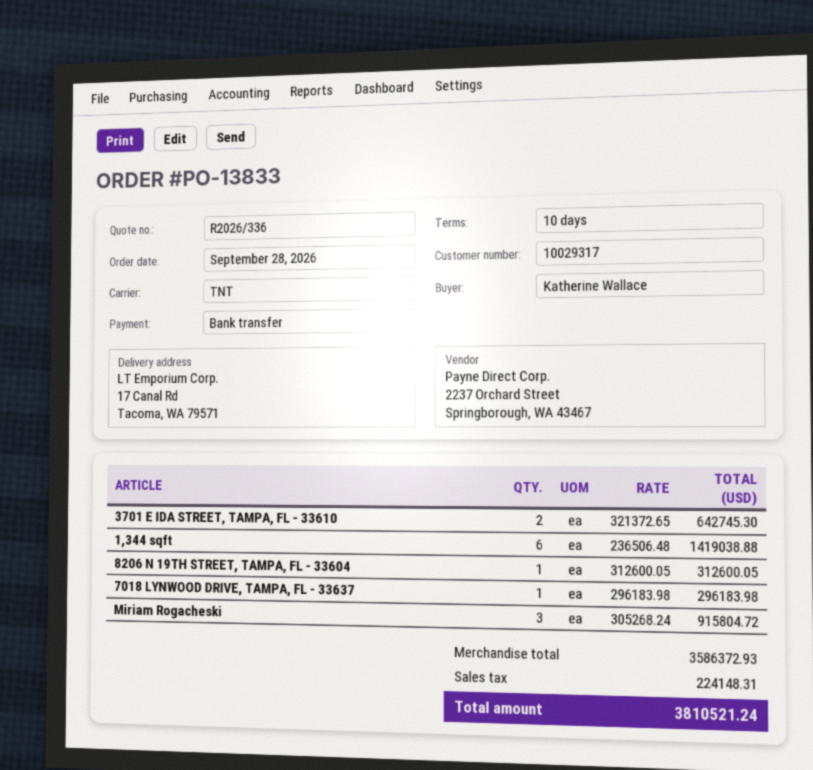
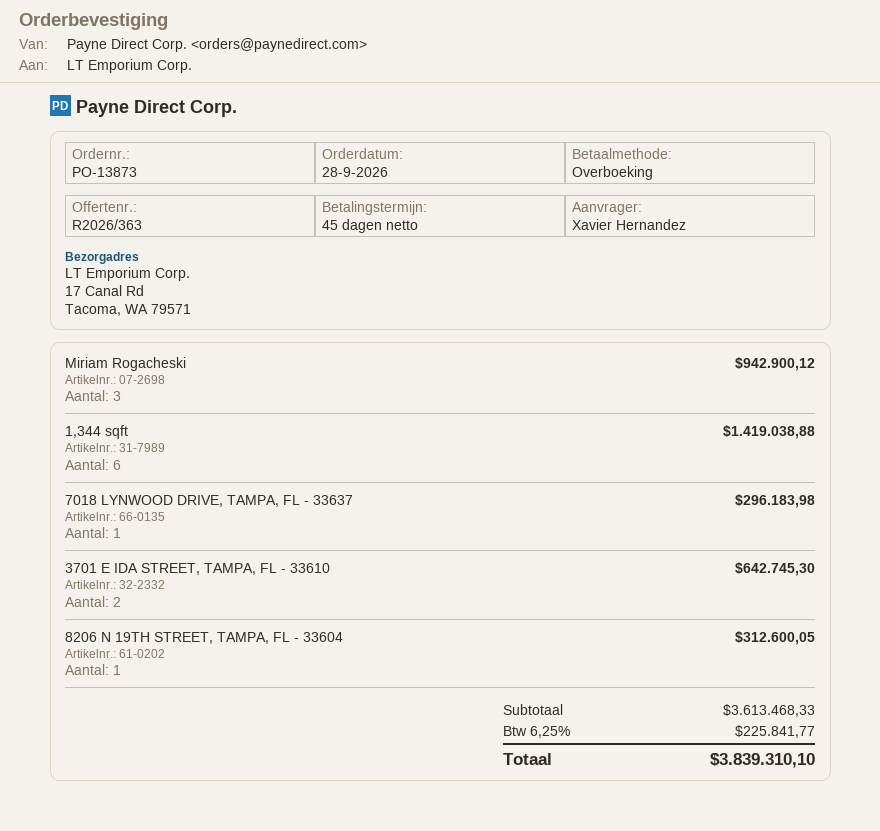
quote number: R2026/336 -> R2026/363
order number: PO-13833 -> PO-13873
payment terms: 10 days -> 45 days
ordered by: Katherine Wallace -> Xavier Hernandez
Miriam Rogacheski: 3 for 915804.72 -> 3 for 942900.12
subtotal: 3586372.93 -> 3613468.33
tax: 224148.31 -> 225841.77
total: 3810521.24 -> 3839310.10

